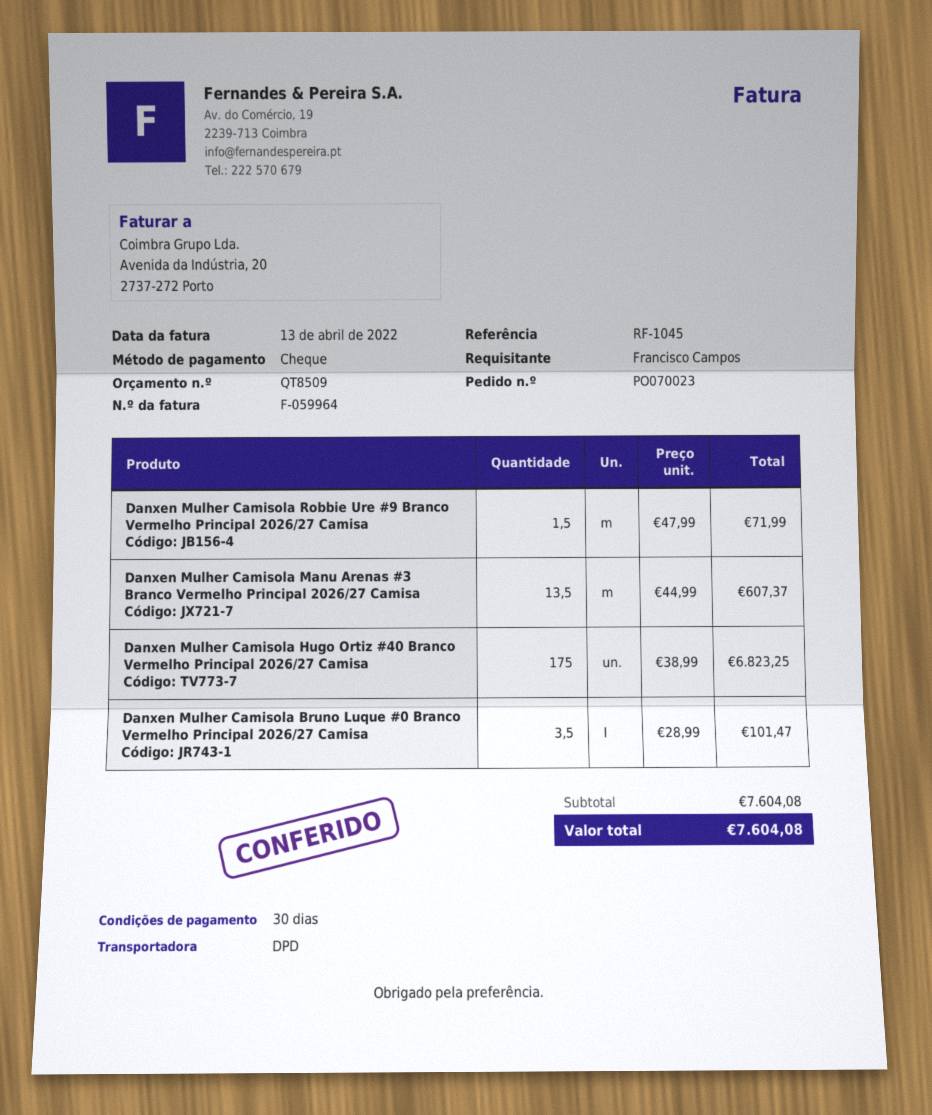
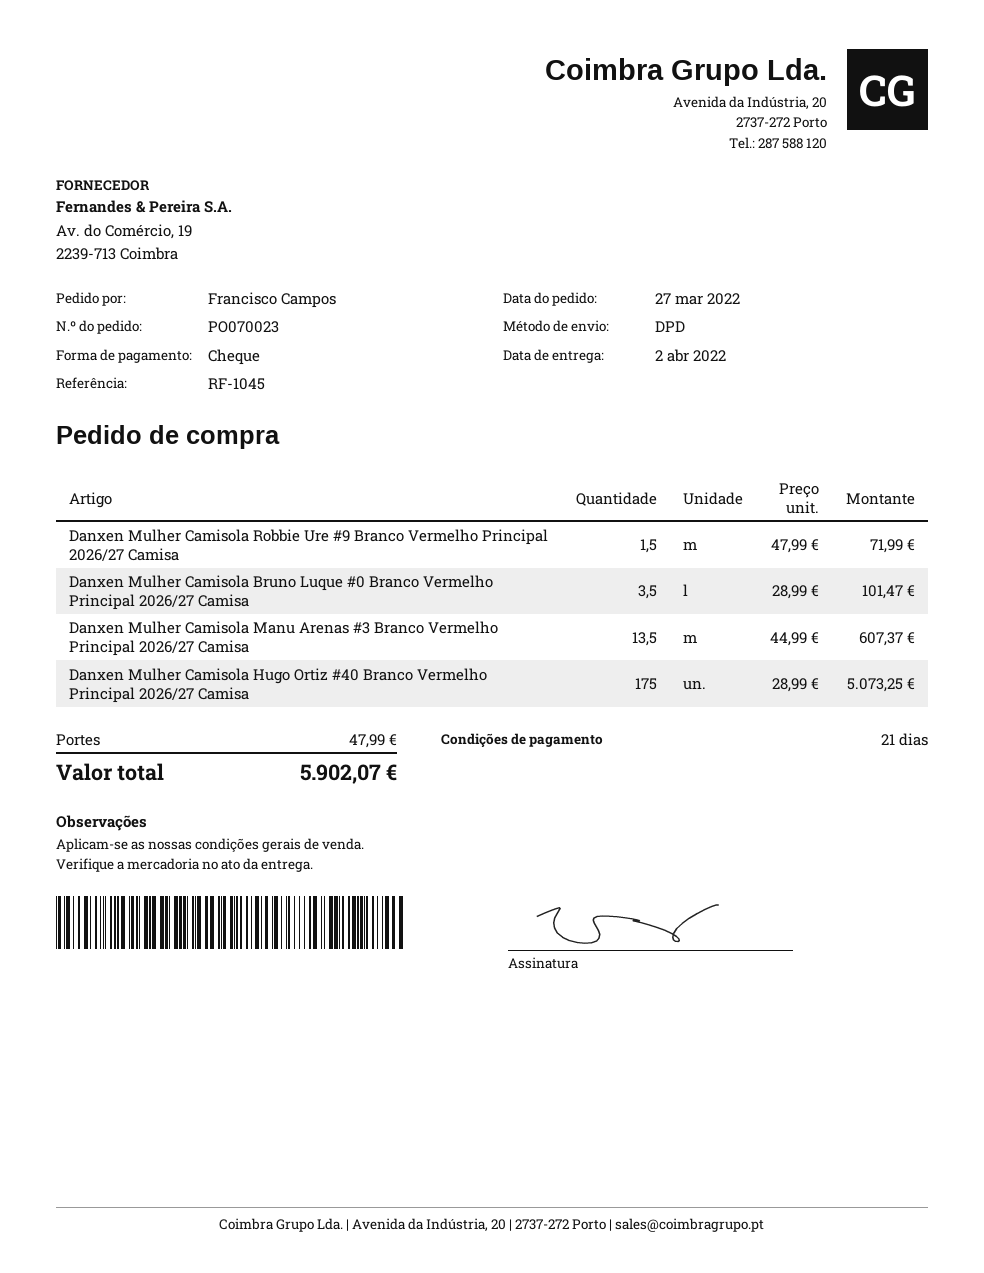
payment terms: 30 days -> 21 days
Danxen Mulher Camisola Hugo Ortiz #40 Branco Vermelho Principal 2026/27 Camisa: 175 x 38.99 = 6823.25 -> 175 x 28.99 = 5073.25
shipping: none -> 47.99
total: 7604.08 -> 5902.07

